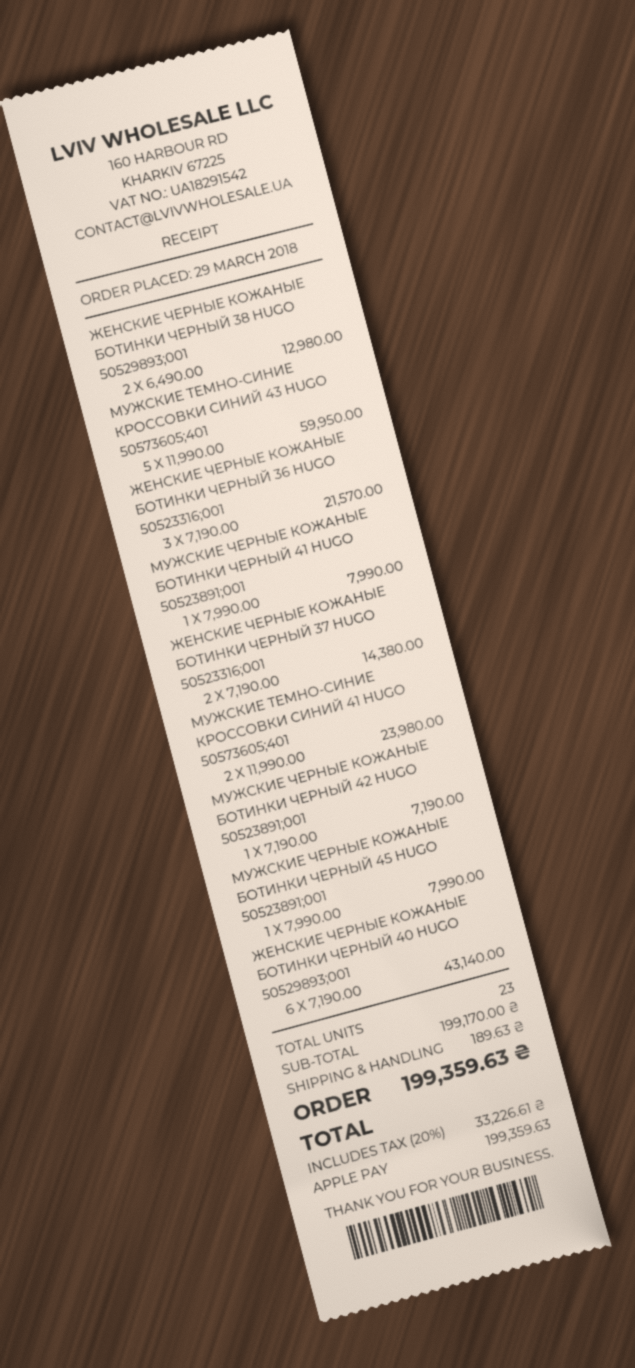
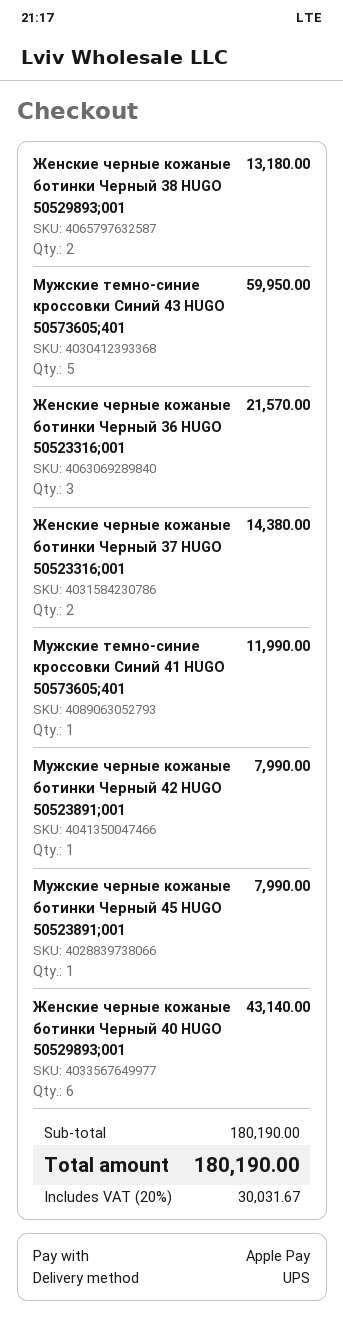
ЖЕНСКИЕ ЧЕРНЫЕ КОЖАНЫЕ БОТИНКИ ЧЕРНЫЙ 38 HUGO 50529893;001: 2 for 12980.00 -> 2 for 13180.00
МУЖСКИЕ ЧЕРНЫЕ КОЖАНЫЕ БОТИНКИ ЧЕРНЫЙ 41 HUGO 50523891;001: 1 for 7990.00 -> none
МУЖСКИЕ ТЕМНО-СИНИЕ КРОССОВКИ СИНИЙ 41 HUGO 50573605;401: 2 for 23980.00 -> 1 for 11990.00
МУЖСКИЕ ЧЕРНЫЕ КОЖАНЫЕ БОТИНКИ ЧЕРНЫЙ 42 HUGO 50523891;001: 1 for 7190.00 -> 1 for 7990.00
subtotal: 199170.00 -> 180190.00
shipping: 189.63 -> none
tax: 20% = 33226.61 -> 20% = 30031.67
total: 199359.63 -> 180190.00

